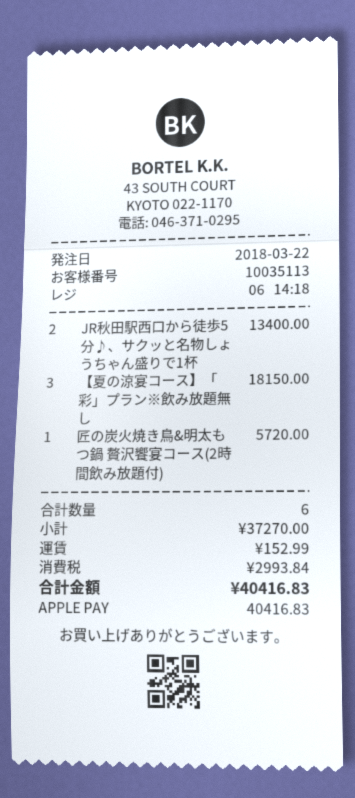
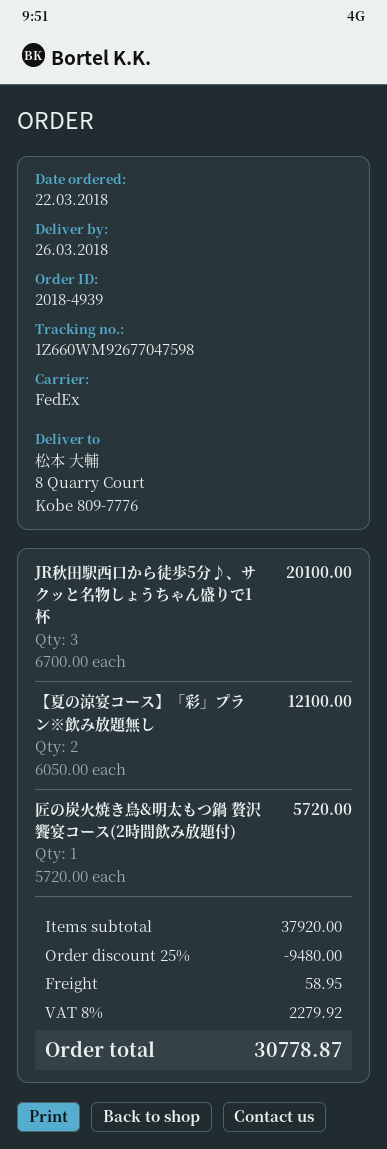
JR秋田駅西口から徒歩5分♪、サクッと名物しょうちゃん盛りで1杯: 2 for 13400.00 -> 3 for 20100.00
【夏の涼宴コース】「彩」プラン※飲み放題無し: 3 for 18150.00 -> 2 for 12100.00
subtotal: 37270.00 -> 37920.00
discount: none -> 25% = 9480.00
shipping: 152.99 -> 58.95
tax: 2993.84 -> 2279.92
total: 40416.83 -> 30778.87

